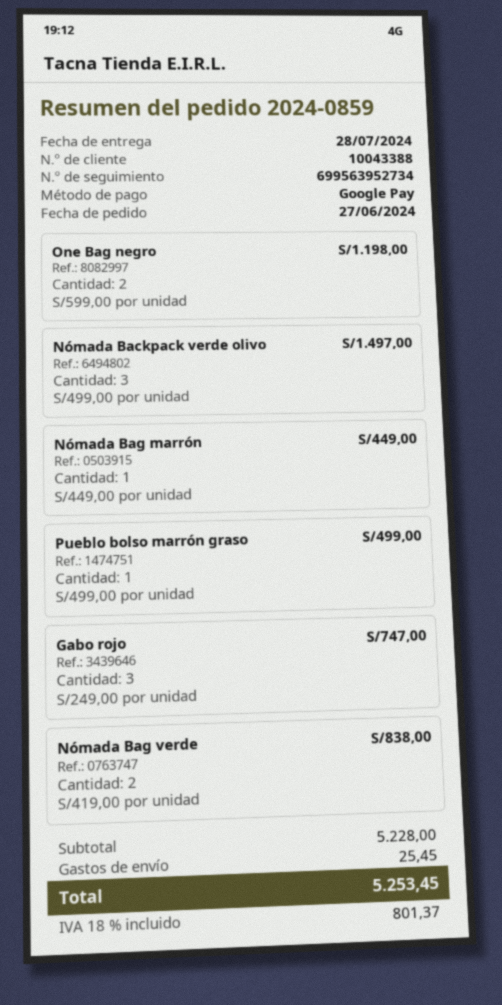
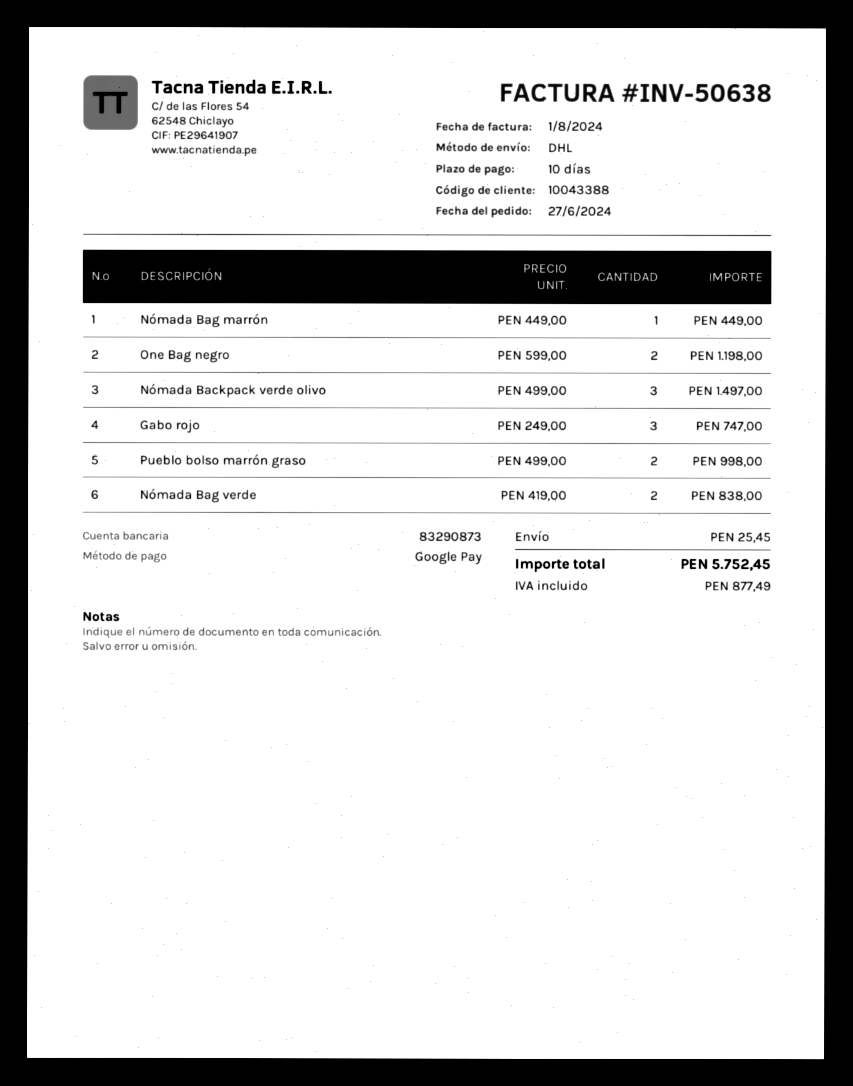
Pueblo bolso marrón graso: 1 x 499.00 = 499.00 -> 2 x 499.00 = 998.00
tax: 801.37 -> 877.49
total: 5253.45 -> 5752.45

